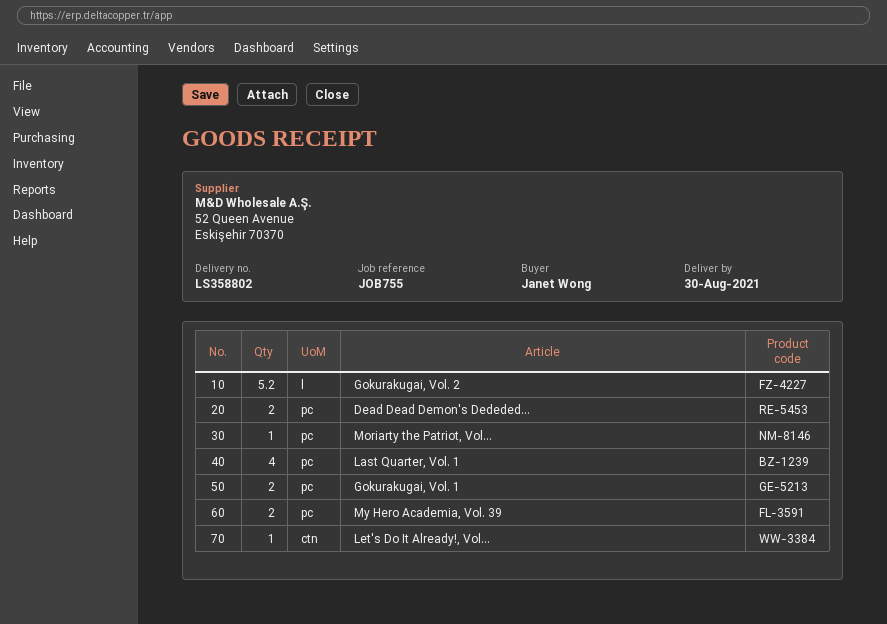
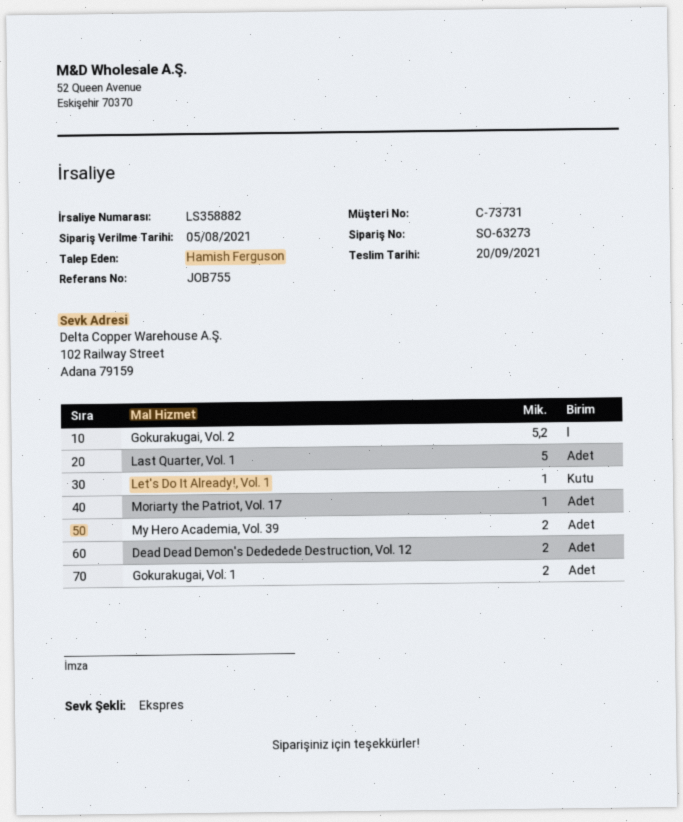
delivery note number: LS358802 -> LS358882
delivery date: 2021-08-30 -> 2021-09-20
ordered by: Janet Wong -> Hamish Ferguson
Last Quarter, Vol. 1: 4 -> 5

